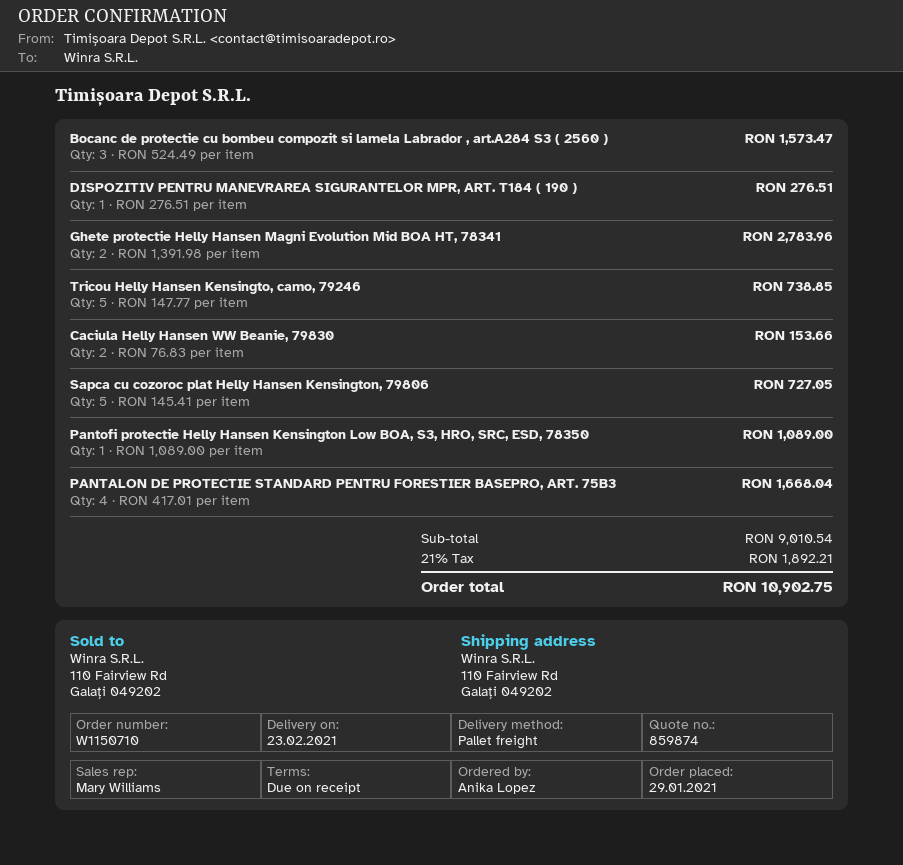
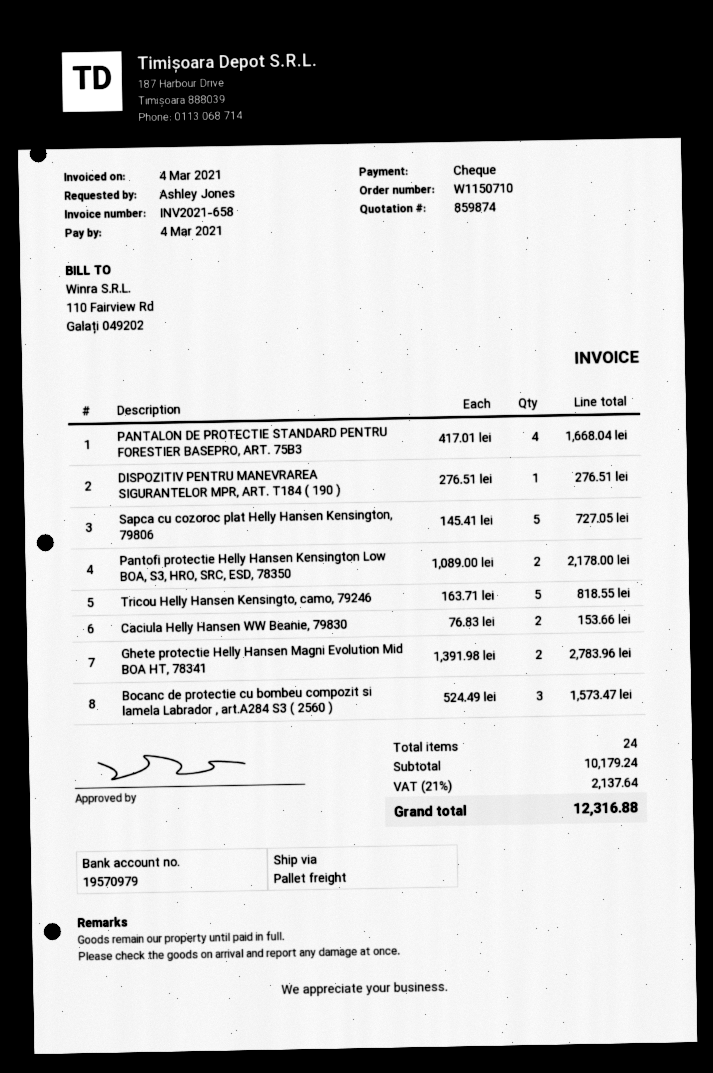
ordered by: Anika Lopez -> Ashley Jones
Tricou Helly Hansen Kensingto, camo, 79246: 5 x 147.77 = 738.85 -> 5 x 163.71 = 818.55
Pantofi protectie Helly Hansen Kensington Low BOA, S3, HRO, SRC, ESD, 78350: 1 x 1089.00 = 1089.00 -> 2 x 1089.00 = 2178.00
subtotal: 9010.54 -> 10179.24
tax: 21% = 1892.21 -> 21% = 2137.64
total: 10902.75 -> 12316.88

